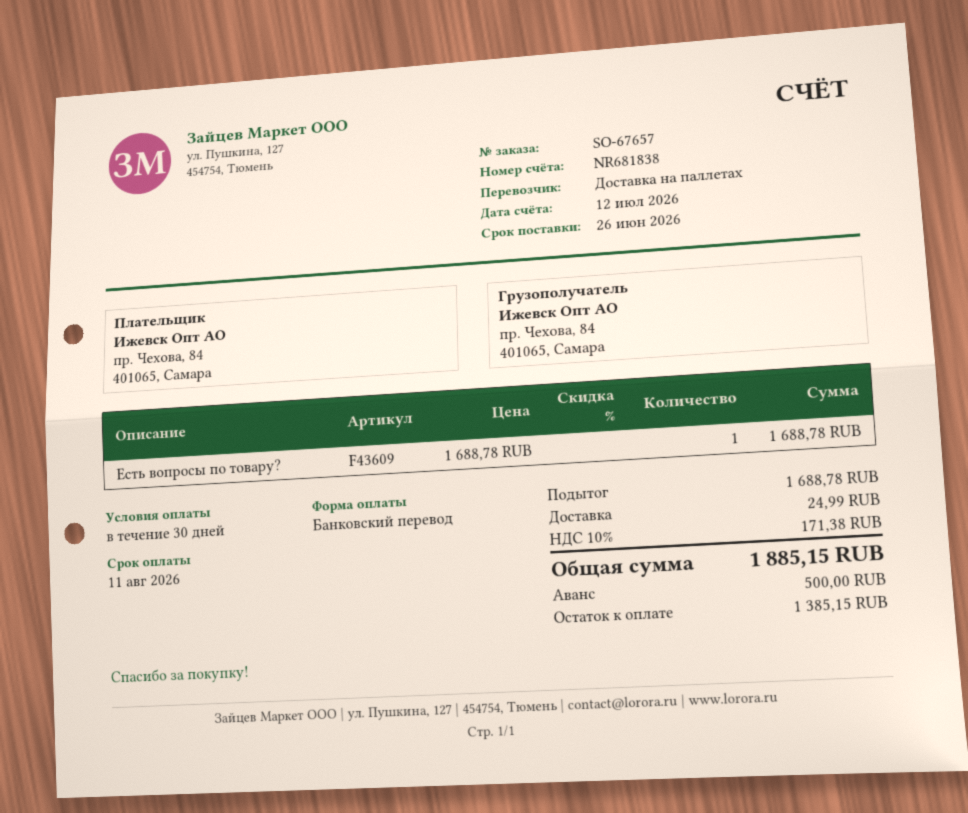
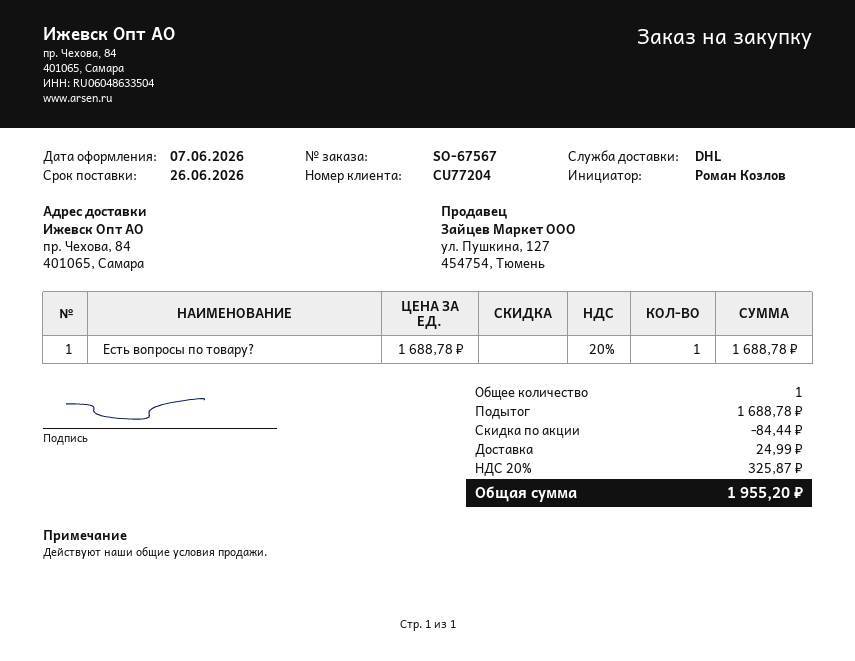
order number: SO-67657 -> SO-67567
shipping method: pallet freight -> DHL
discount: none -> 84.44
tax: 10% = 171.38 -> 20% = 325.87
total: 1885.15 -> 1955.20

